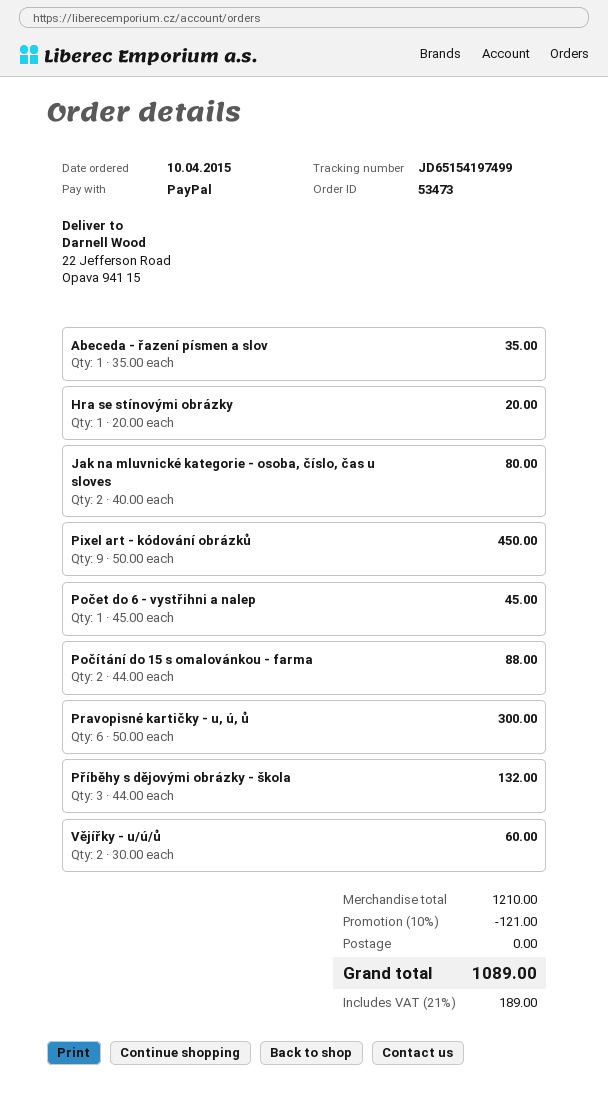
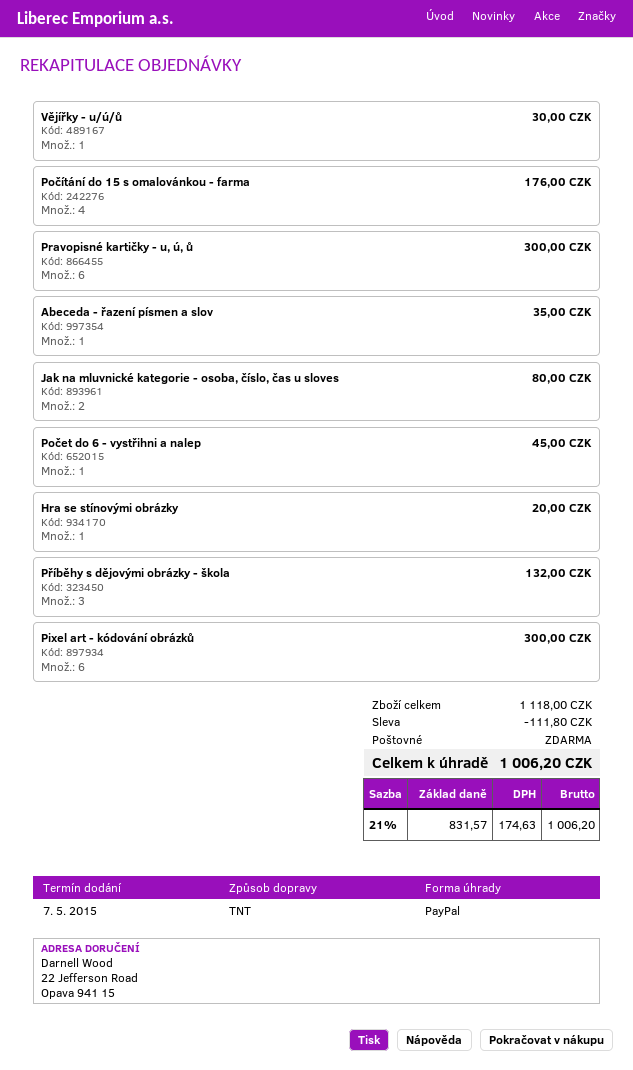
Pixel art - kódování obrázků: 9 for 450.00 -> 6 for 300.00
Počítání do 15 s omalovánkou - farma: 2 for 88.00 -> 4 for 176.00
Vějířky - u/ú/ů: 2 for 60.00 -> 1 for 30.00
subtotal: 1210.00 -> 1118.00
discount: 121.00 -> 111.80
tax: 21% = 189.00 -> 21% = 174.63
total: 1089.00 -> 1006.20

